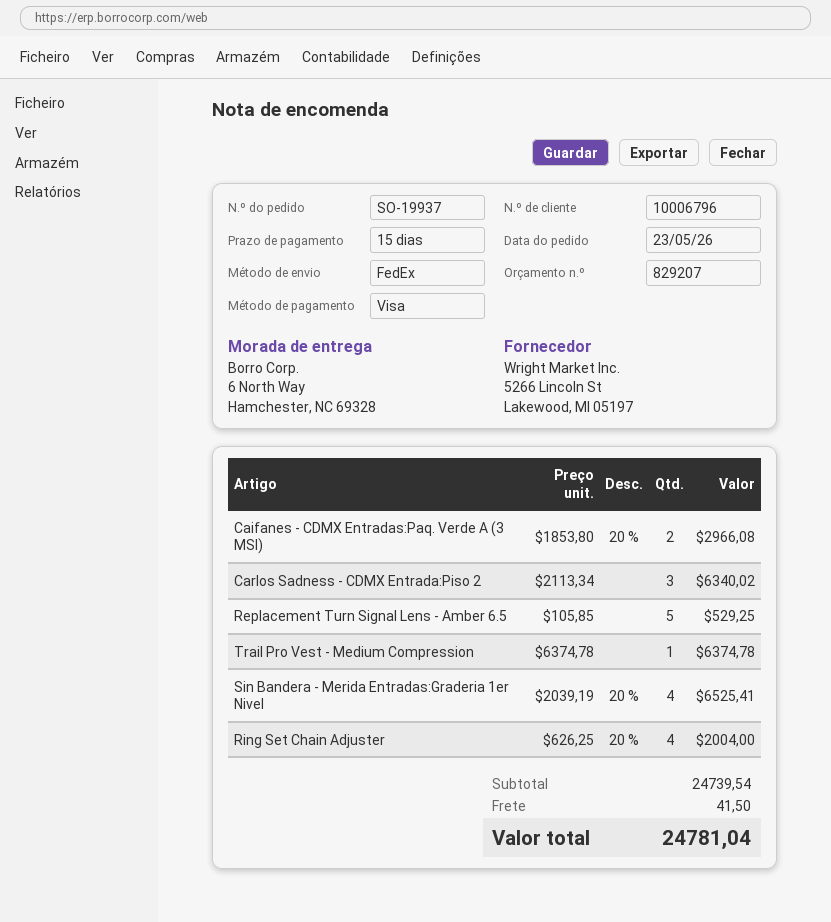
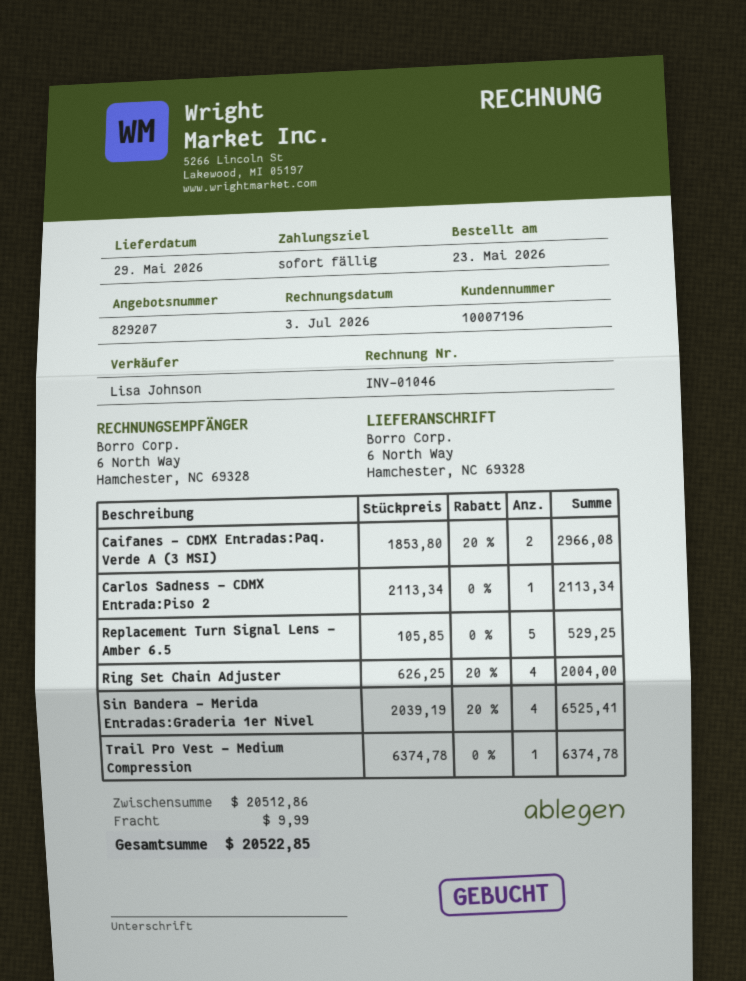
payment terms: 15 days -> on receipt
customer number: 10006796 -> 10007196
Carlos Sadness - CDMX Entrada:Piso 2: 3 x 2113.34 = 6340.02 -> 1 x 2113.34 = 2113.34
subtotal: 24739.54 -> 20512.86
shipping: 41.50 -> 9.99
total: 24781.04 -> 20522.85

